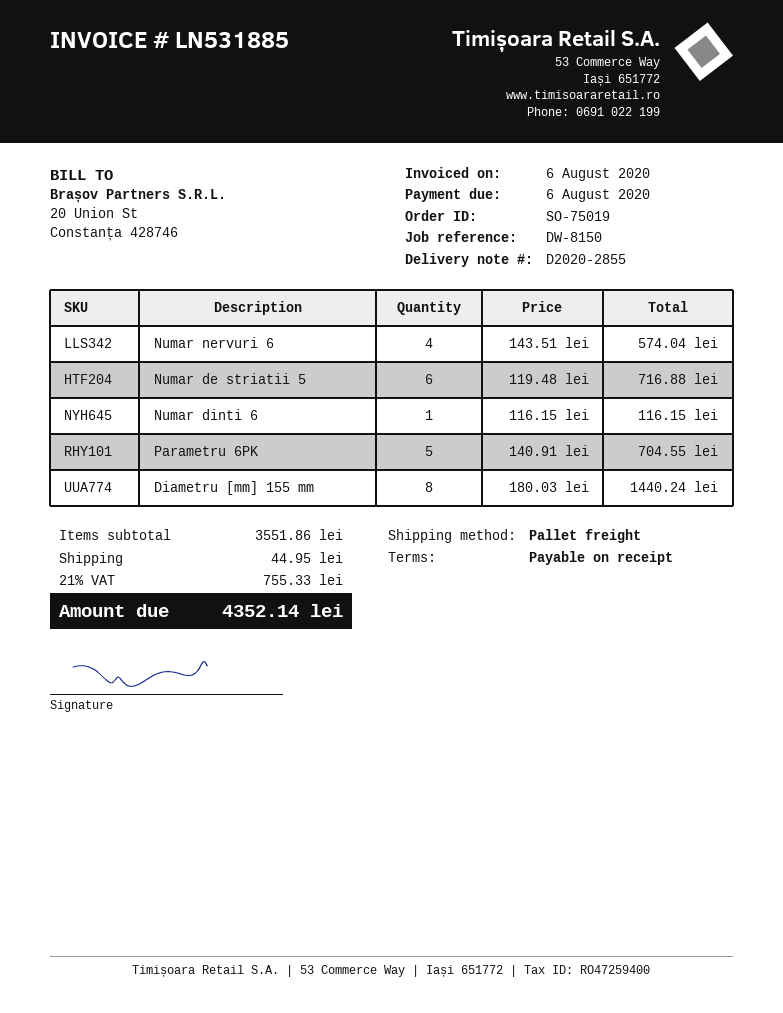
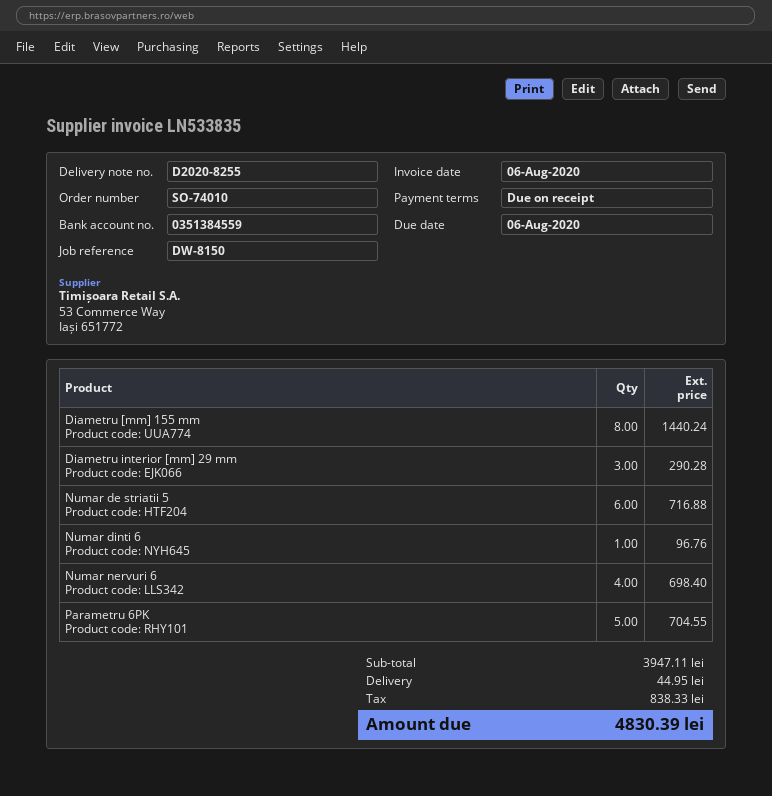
order number: SO-75019 -> SO-74010
delivery note number: D2020-2855 -> D2020-8255
invoice number: LN531885 -> LN533835
Numar nervuri 6: 4 for 574.04 -> 4 for 698.40
Numar dinti 6: 1 for 116.15 -> 1 for 96.76
Diametru interior [mm] 29 mm: none -> 3 for 290.28
subtotal: 3551.86 -> 3947.11
tax: 755.33 -> 838.33
total: 4352.14 -> 4830.39

